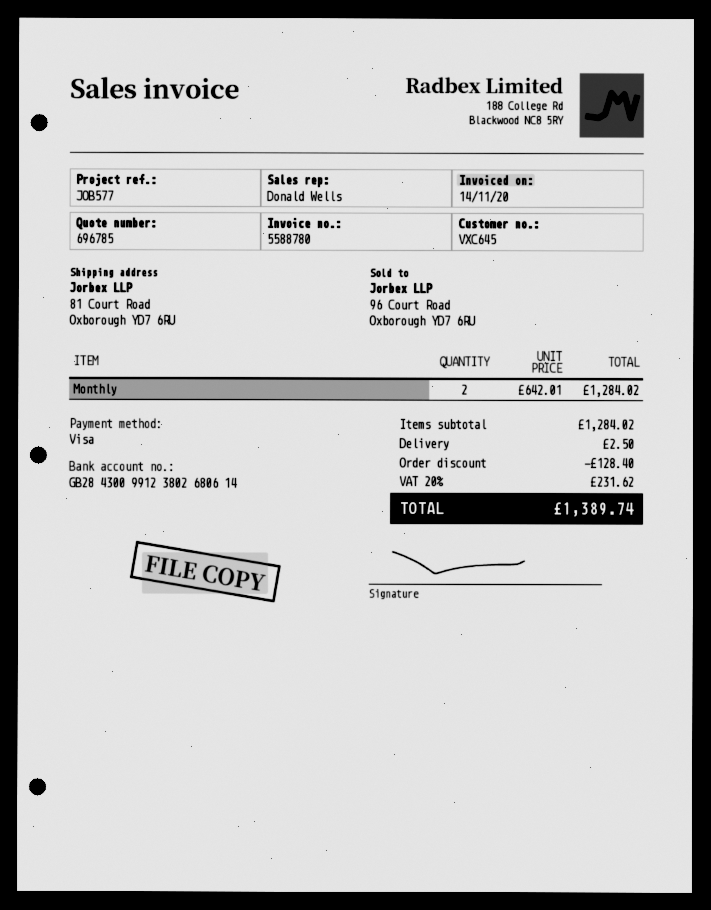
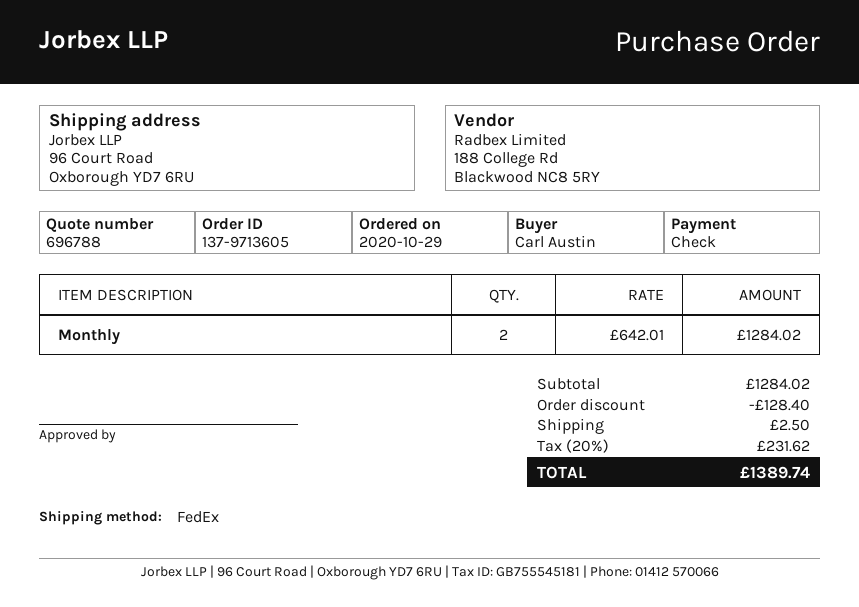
quote number: 696785 -> 696788
payment method: Visa -> cheque
ship to: 81 Court Road, Oxborough YD7 6RU -> 96 Court Road, Oxborough YD7 6RU

